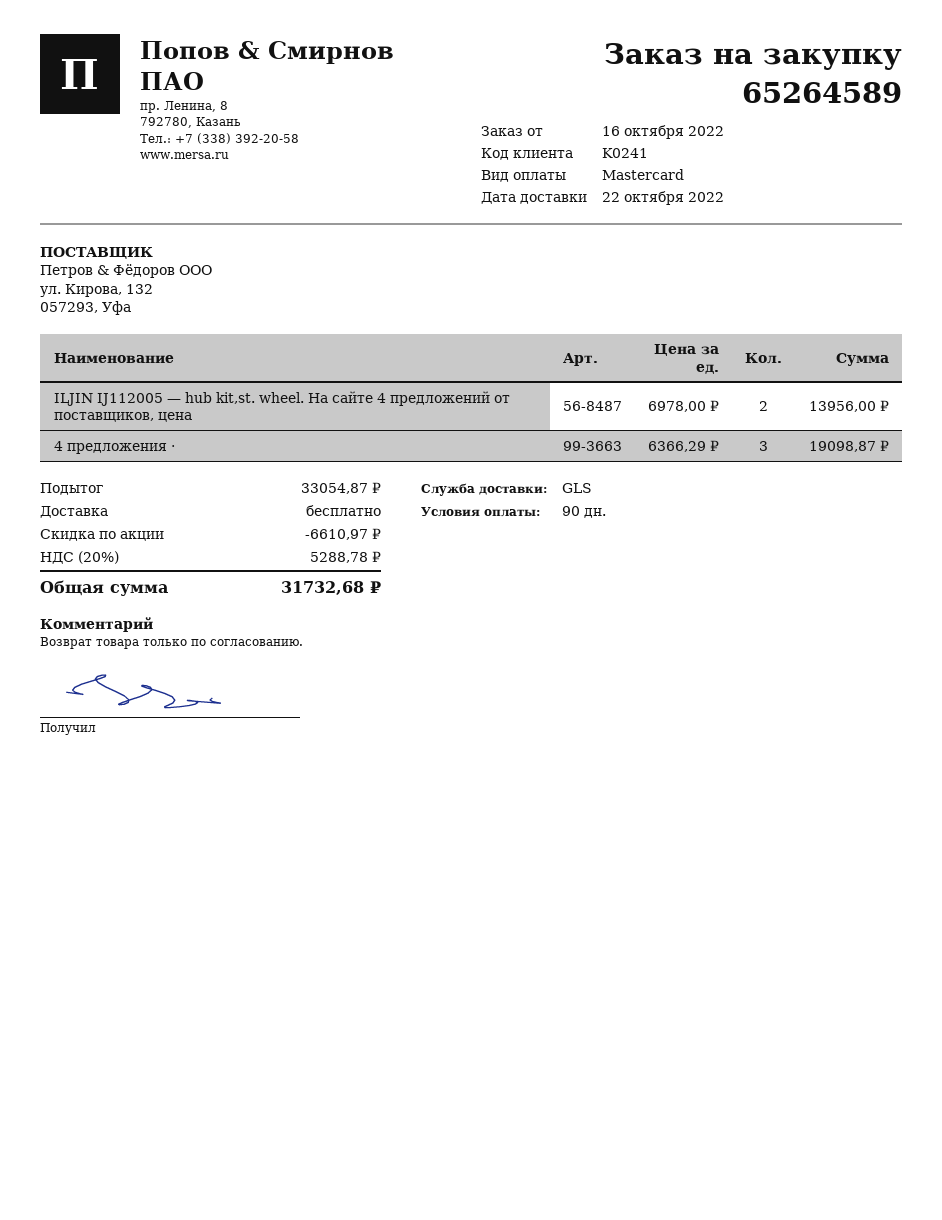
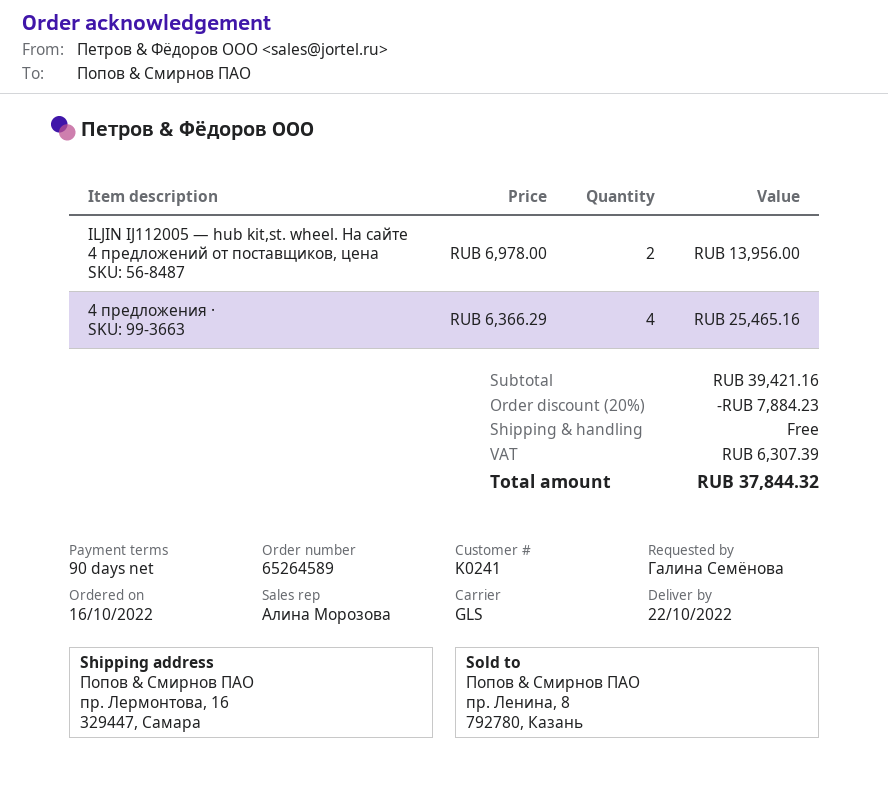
4 предложения ·: 3 x 6366.29 = 19098.87 -> 4 x 6366.29 = 25465.16
subtotal: 33054.87 -> 39421.16
discount: 6610.97 -> 7884.23
tax: 5288.78 -> 6307.39
total: 31732.68 -> 37844.32

